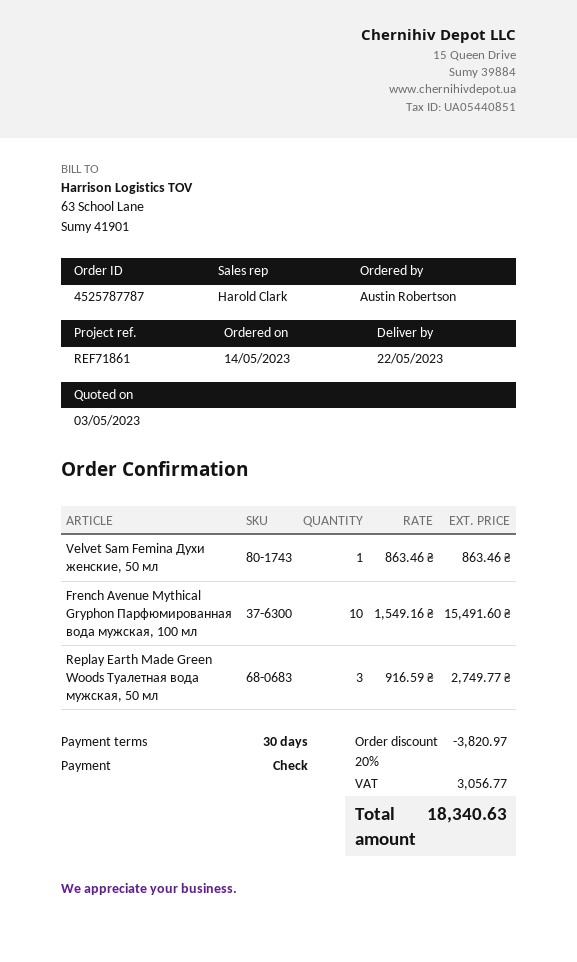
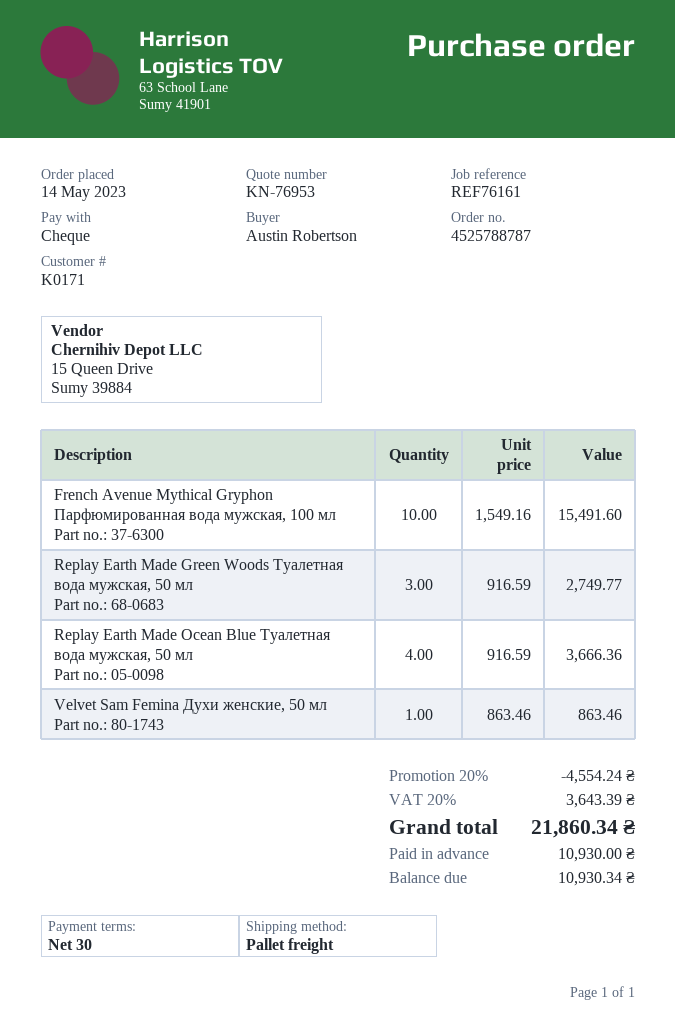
order number: 4525787787 -> 4525788787
reference: REF71861 -> REF76161
Replay Earth Made Ocean Blue Туалетная вода мужская, 50 мл: none -> 4 x 916.59 = 3666.36
discount: 20% = 3820.97 -> 20% = 4554.24
tax: 3056.77 -> 3643.39
total: 18340.63 -> 21860.34

